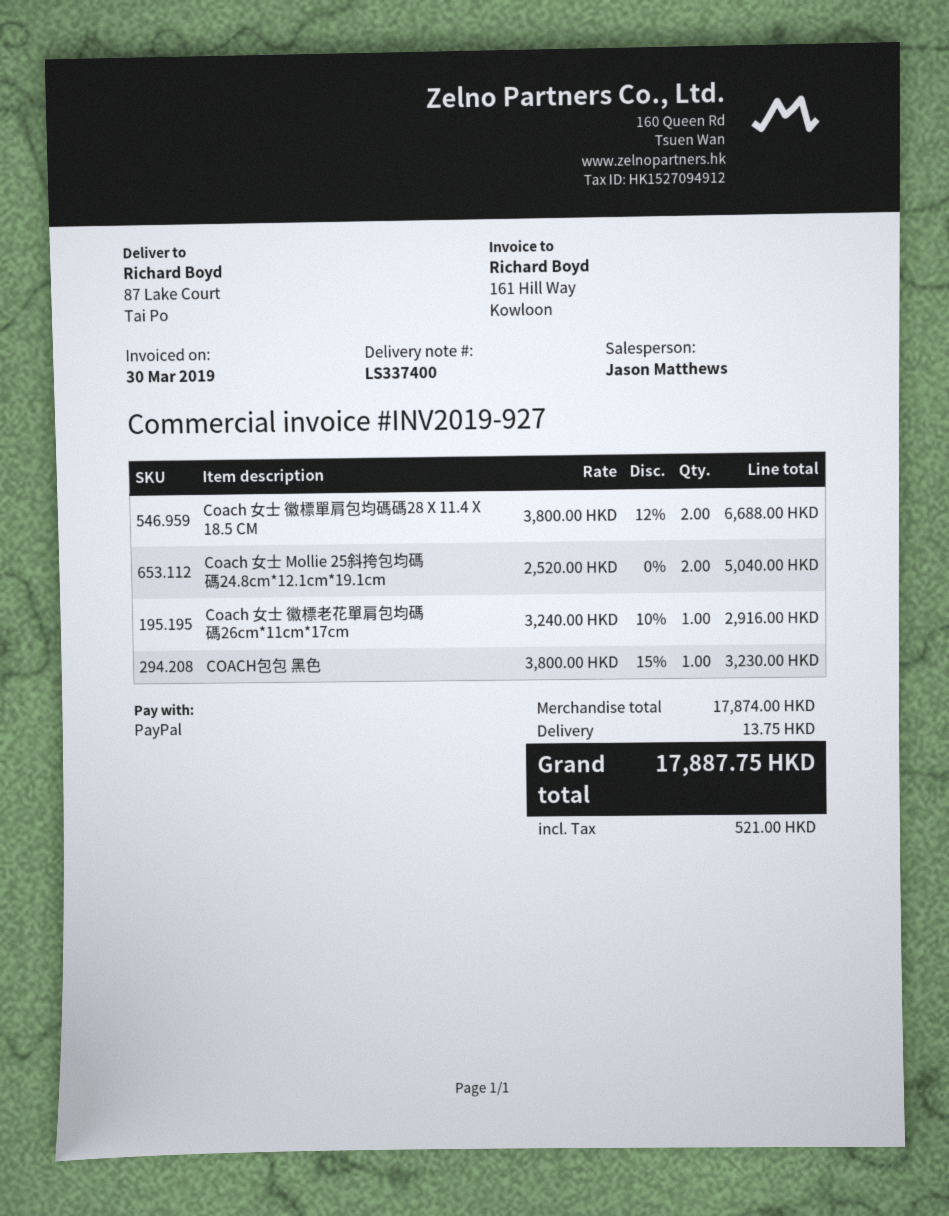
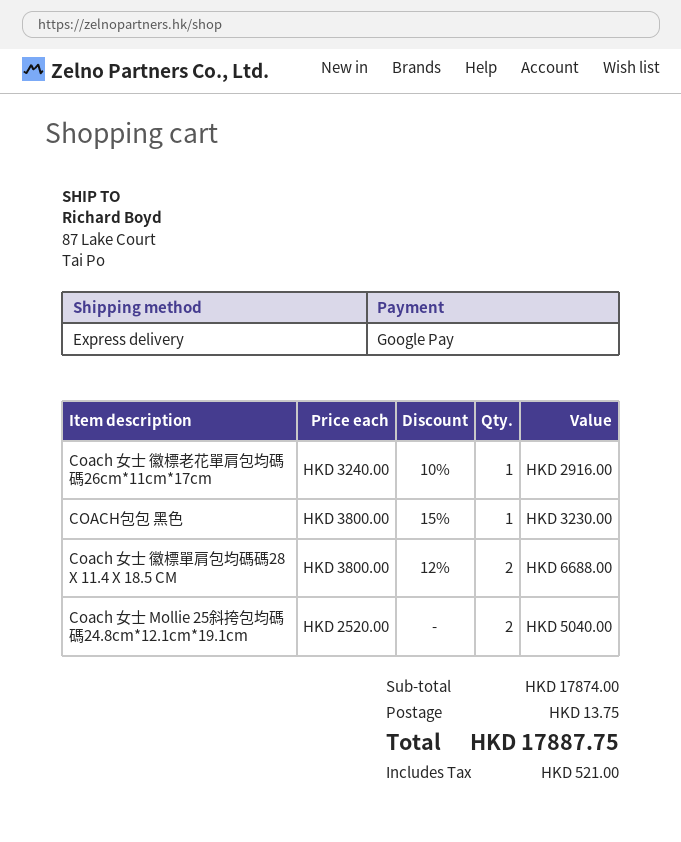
payment method: PayPal -> Google Pay

